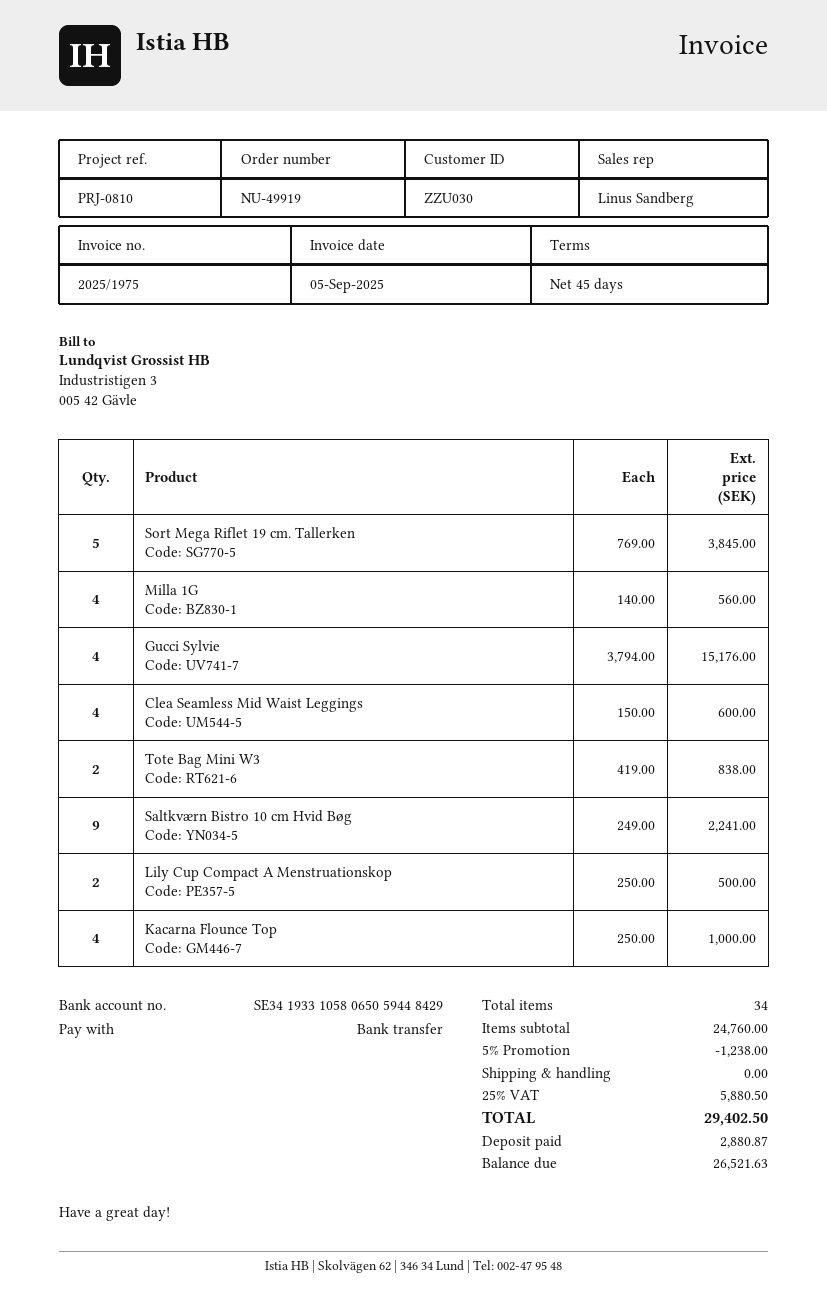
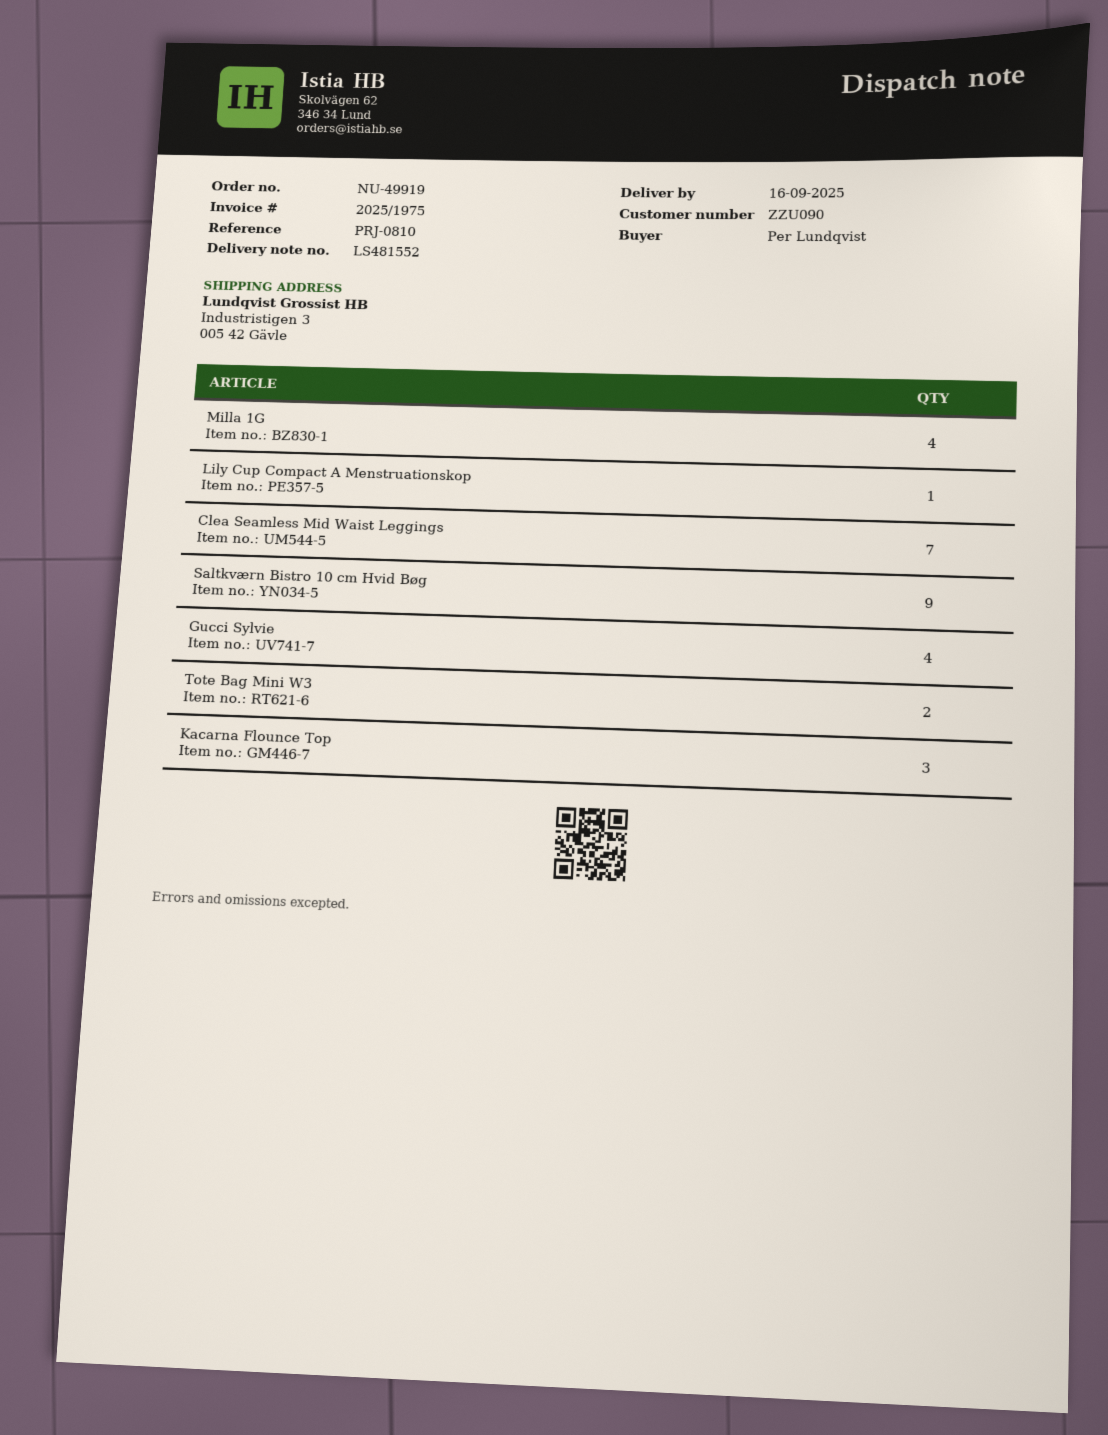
customer number: ZZU030 -> ZZU090
Sort Mega Riflet 19 cm. Tallerken: 5 -> none
Clea Seamless Mid Waist Leggings: 4 -> 7
Lily Cup Compact A Menstruationskop: 2 -> 1
Kacarna Flounce Top: 4 -> 3

